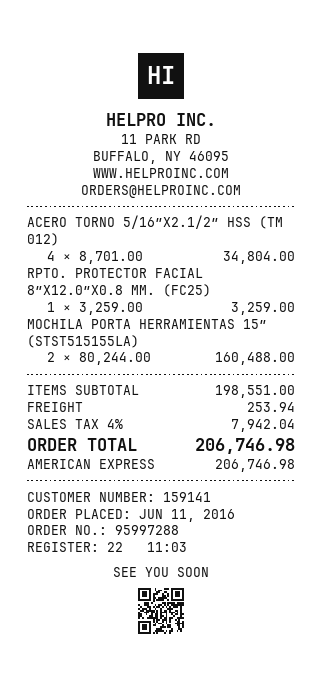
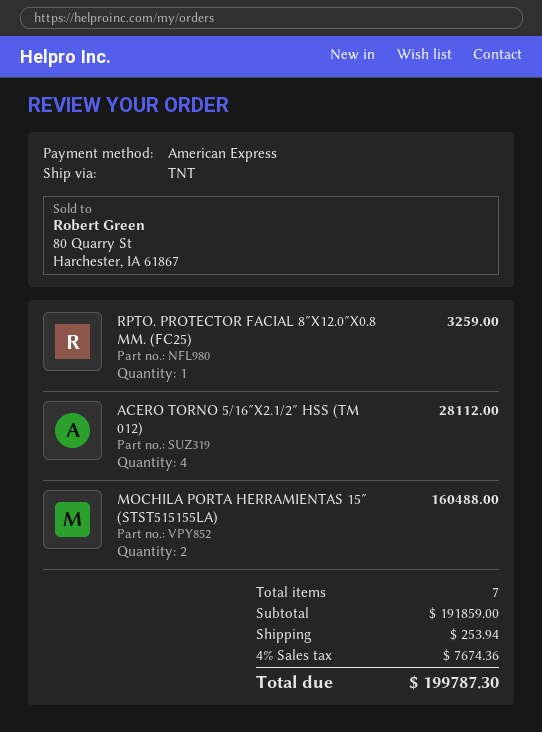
ACERO TORNO 5/16″X2.1/2″ HSS (TM 012): 4 for 34804.00 -> 4 for 28112.00
subtotal: 198551.00 -> 191859.00
tax: 4% = 7942.04 -> 4% = 7674.36
total: 206746.98 -> 199787.30

